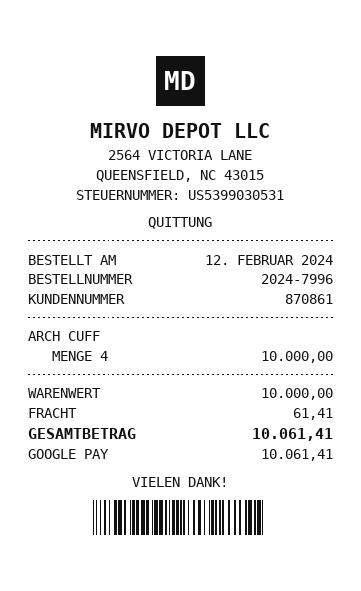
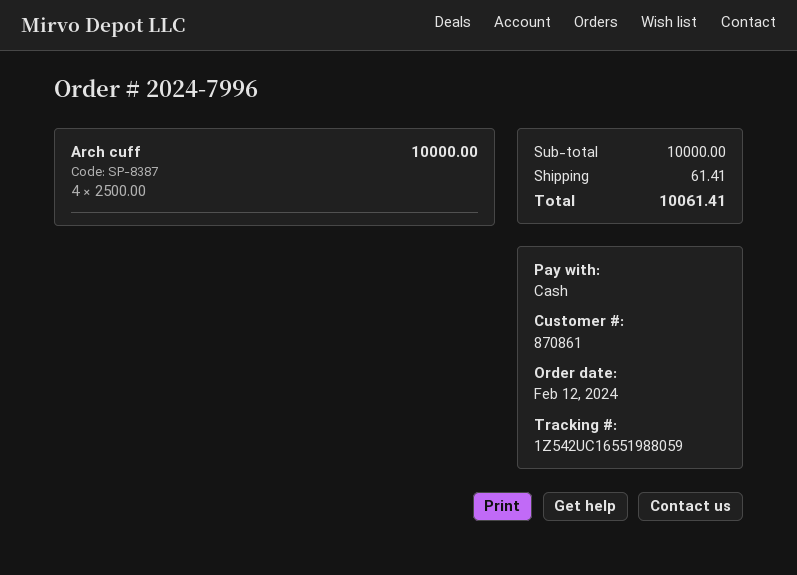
payment method: Google Pay -> cash

